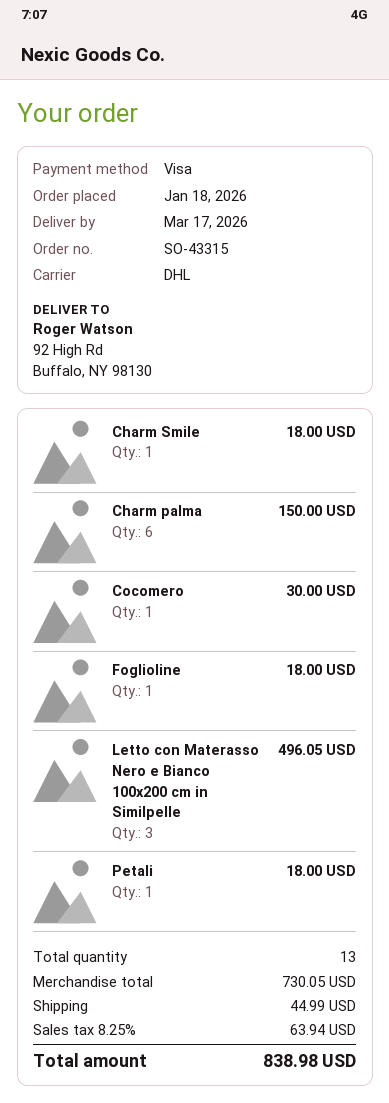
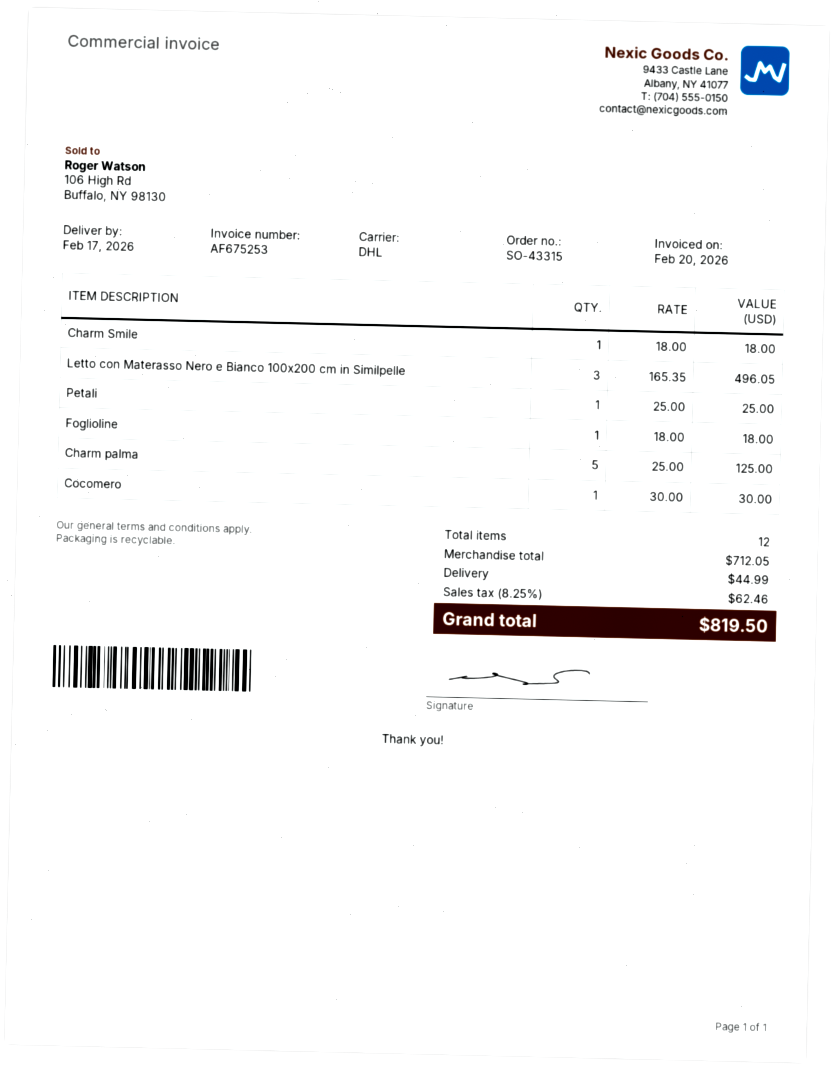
delivery date: 2026-03-17 -> 2026-02-17
Charm palma: 6 for 150.00 -> 5 for 125.00
Petali: 1 for 18.00 -> 1 for 25.00
total quantity: 13 -> 12
subtotal: 730.05 -> 712.05
tax: 8.25% = 63.94 -> 8.25% = 62.46
total: 838.98 -> 819.50

